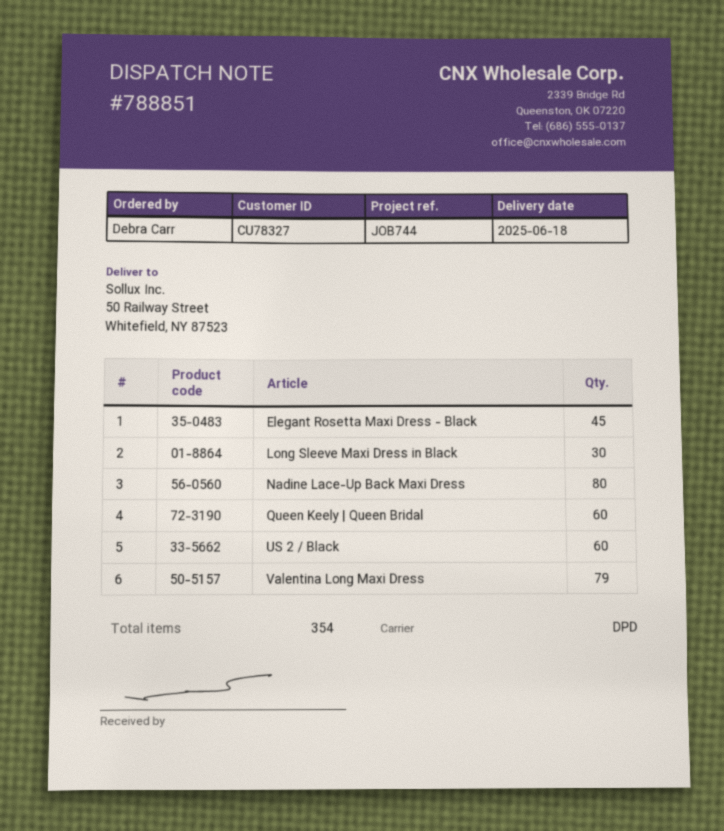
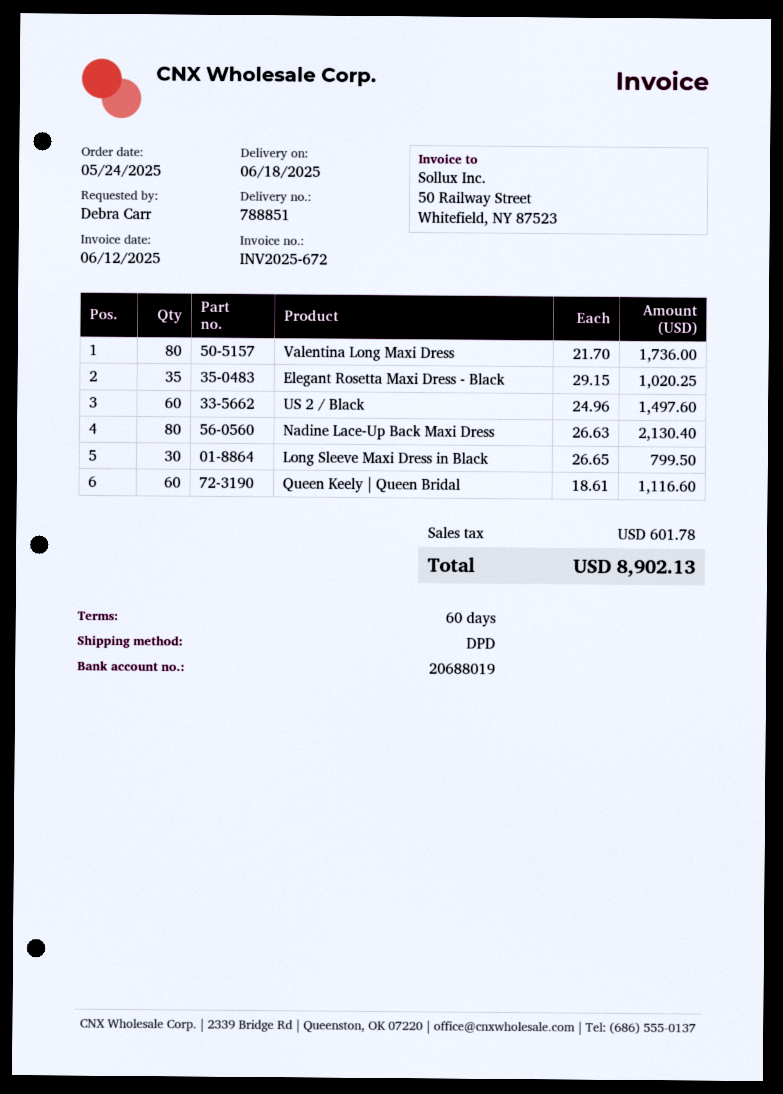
Elegant Rosetta Maxi Dress - Black: 45 -> 35
Valentina Long Maxi Dress: 79 -> 80

